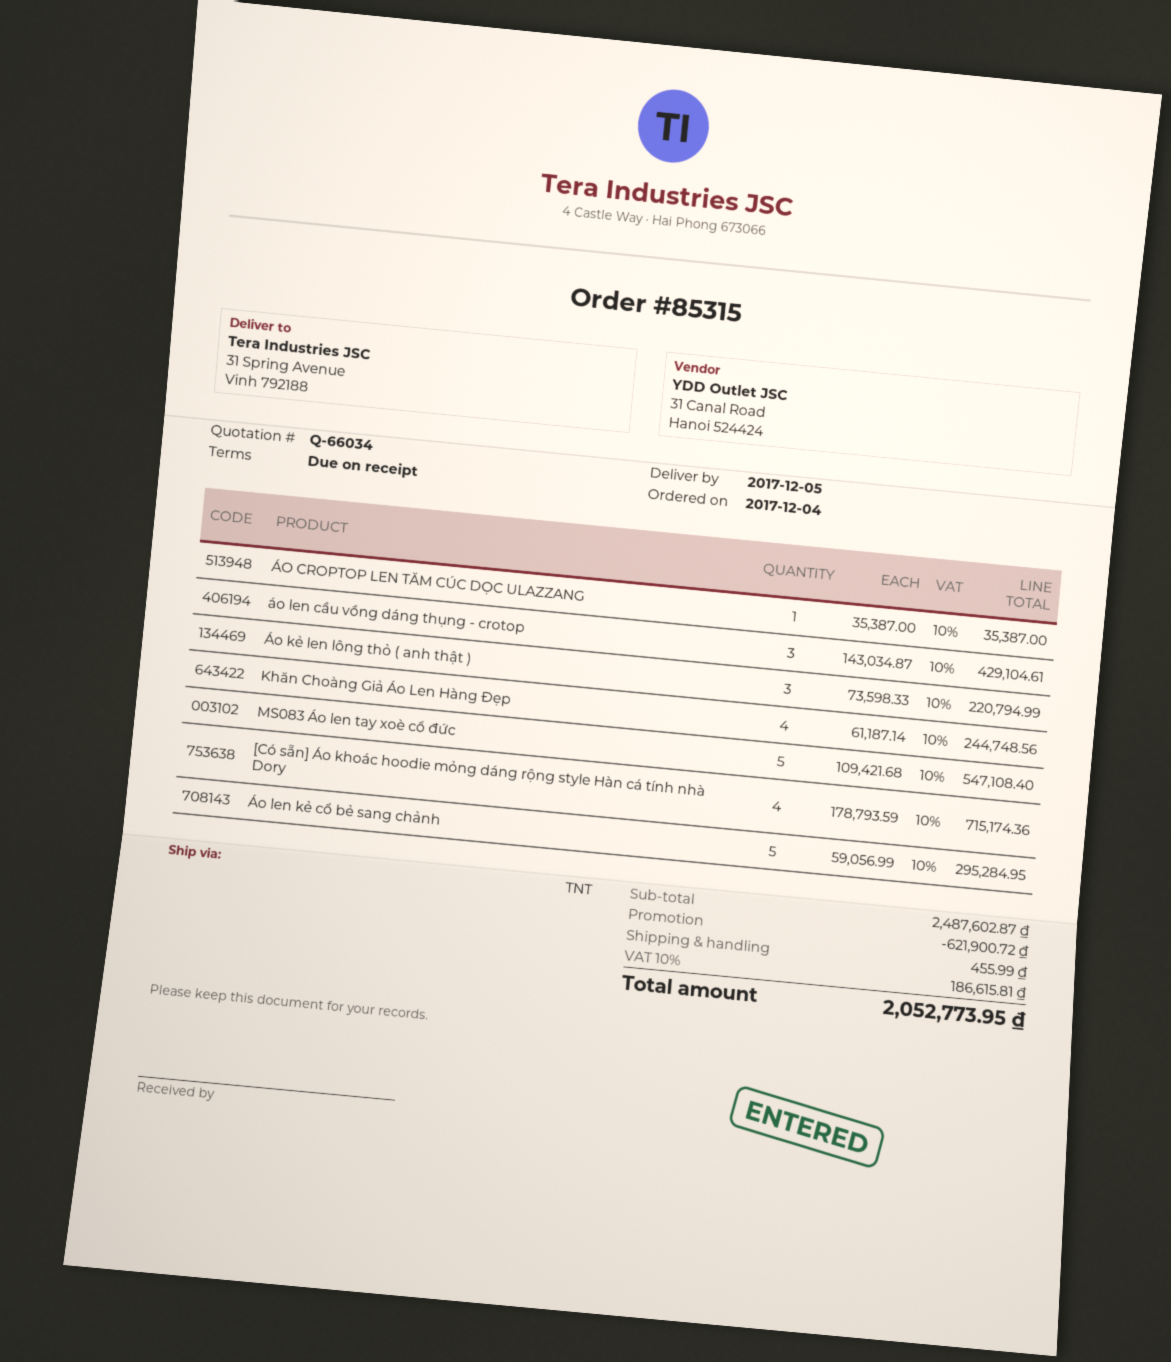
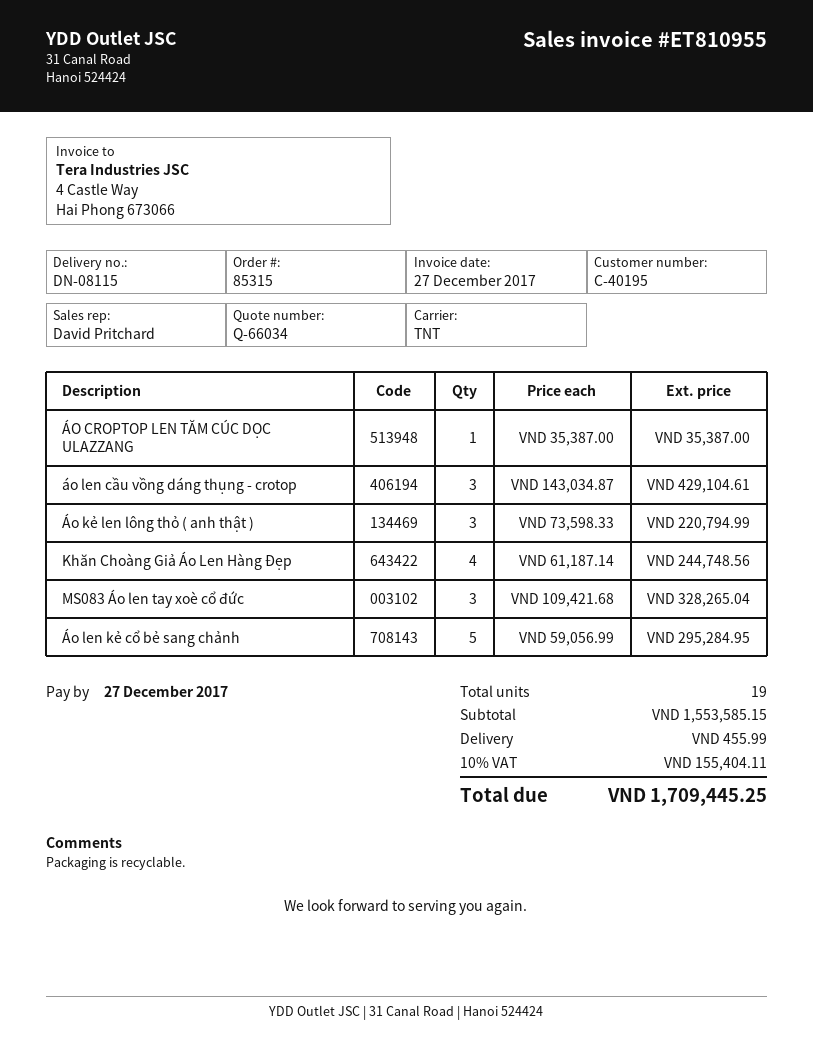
MS083 Áo len tay xoè cổ đức: 5 x 109421.68 = 547108.40 -> 3 x 109421.68 = 328265.04
[Có sẵn] Áo khoác hoodie mỏng dáng rộng style Hàn cá tính nhà Dory: 4 x 178793.59 = 715174.36 -> none
subtotal: 2487602.87 -> 1553585.15
discount: 621900.72 -> none
tax: 10% = 186615.81 -> 10% = 155404.11
total: 2052773.95 -> 1709445.25

